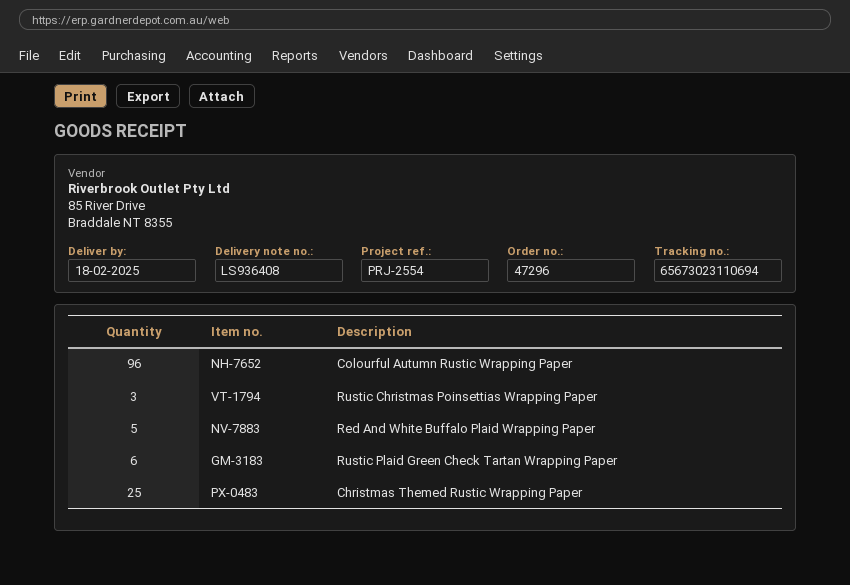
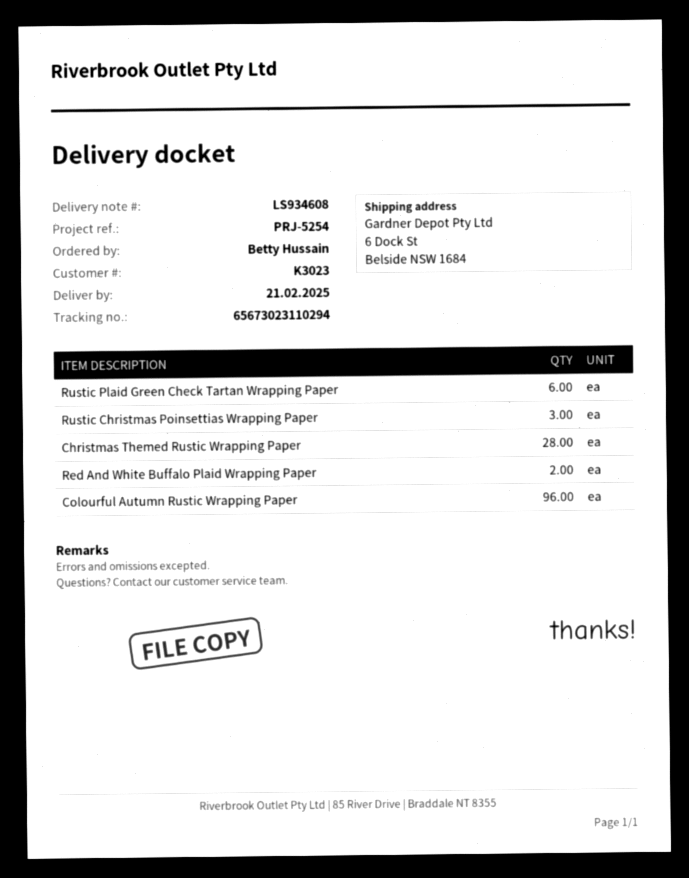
delivery note number: LS936408 -> LS934608
delivery date: 2025-02-18 -> 2025-02-21
reference: PRJ-2554 -> PRJ-5254
tracking number: 65673023110694 -> 65673023110294
Red And White Buffalo Plaid Wrapping Paper: 5 -> 2
Christmas Themed Rustic Wrapping Paper: 25 -> 28

